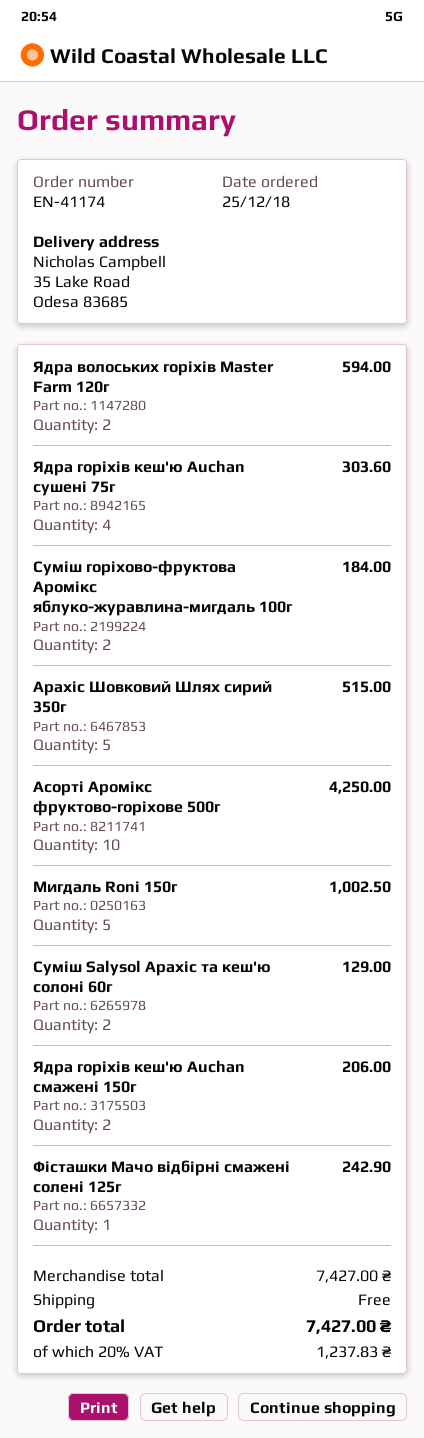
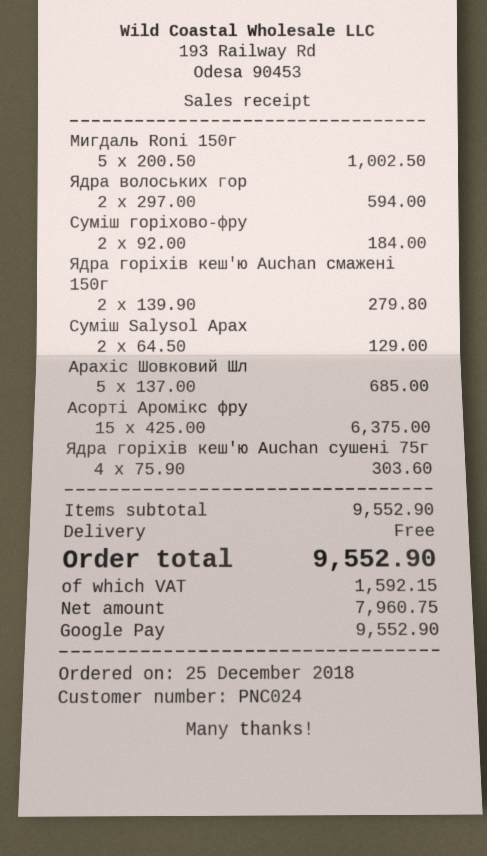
Арахіс Шовковий Шлях сирий 350г: 5 for 515.00 -> 5 for 685.00
Асорті Аромікс фруктово-горіхове 500г: 10 for 4250.00 -> 15 for 6375.00
Ядра горіхів кеш'ю Auchan смажені 150г: 2 for 206.00 -> 2 for 279.80
Фісташки Мачо відбірні смажені солені 125г: 1 for 242.90 -> none
subtotal: 7427.00 -> 9552.90
tax: 1237.83 -> 1592.15
total: 7427.00 -> 9552.90

